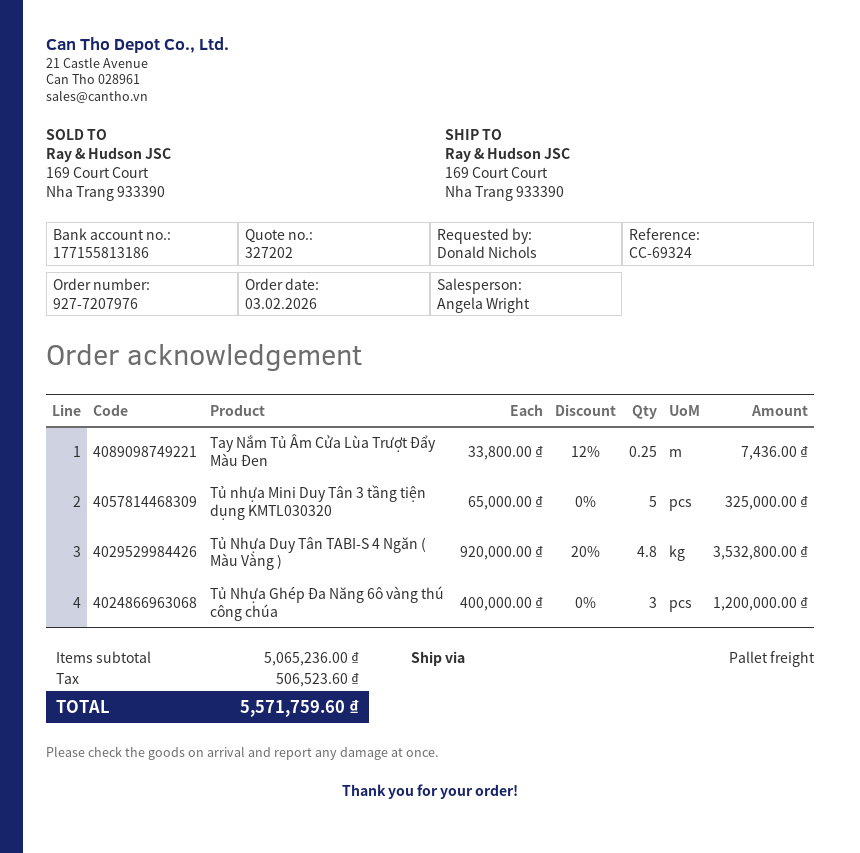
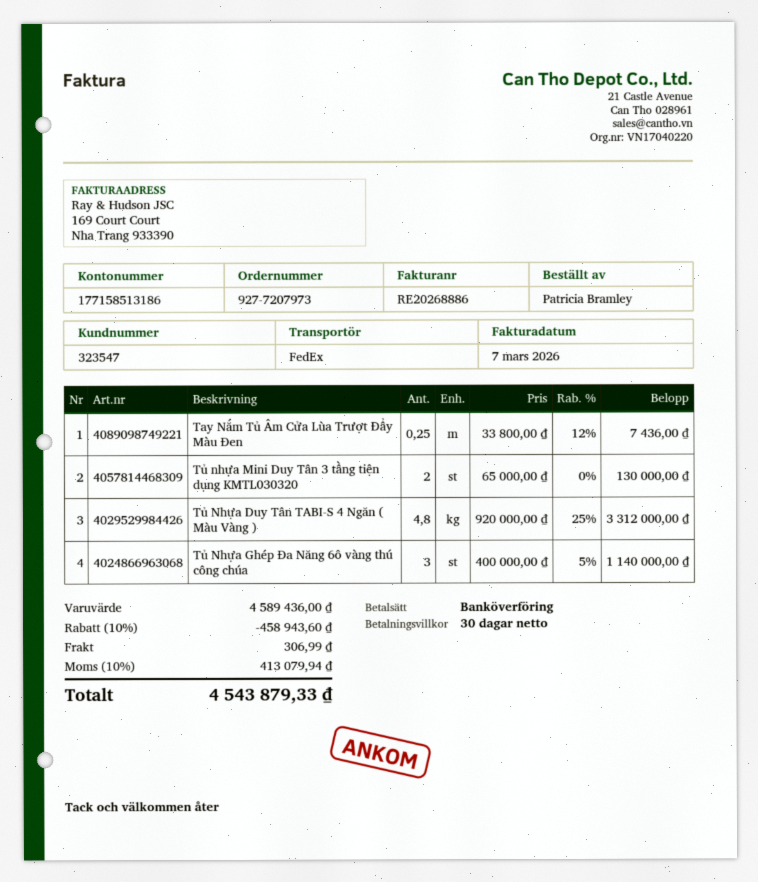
order number: 927-7207976 -> 927-7207973
ordered by: Donald Nichols -> Patricia Bramley
bank account: 177155813186 -> 177158513186
shipping method: pallet freight -> FedEx
Tủ nhựa Mini Duy Tân 3 tầng tiện dụng KMTL030320: 5 x 65000.00 = 325000.00 -> 2 x 65000.00 = 130000.00
Tủ Nhựa Duy Tân TABI-S 4 Ngăn ( Màu Vàng ): 4.8 x 920000.00 - 20% = 3532800.00 -> 4.8 x 920000.00 - 25% = 3312000.00
Tủ Nhựa Ghép Đa Năng 6ô vàng thú công chúa: 3 x 400000.00 = 1200000.00 -> 3 x 400000.00 - 5% = 1140000.00
subtotal: 5065236.00 -> 4589436.00
discount: none -> 10% = 458943.60
shipping: none -> 306.99
tax: 506523.60 -> 413079.94
total: 5571759.60 -> 4543879.33

